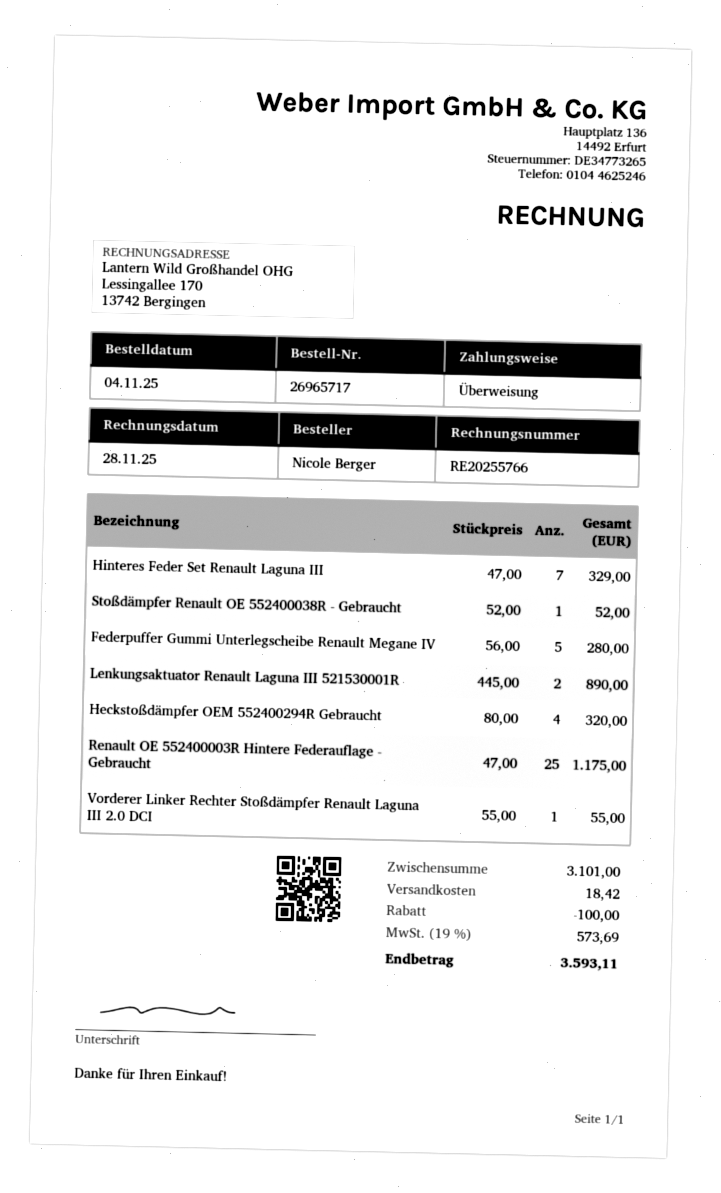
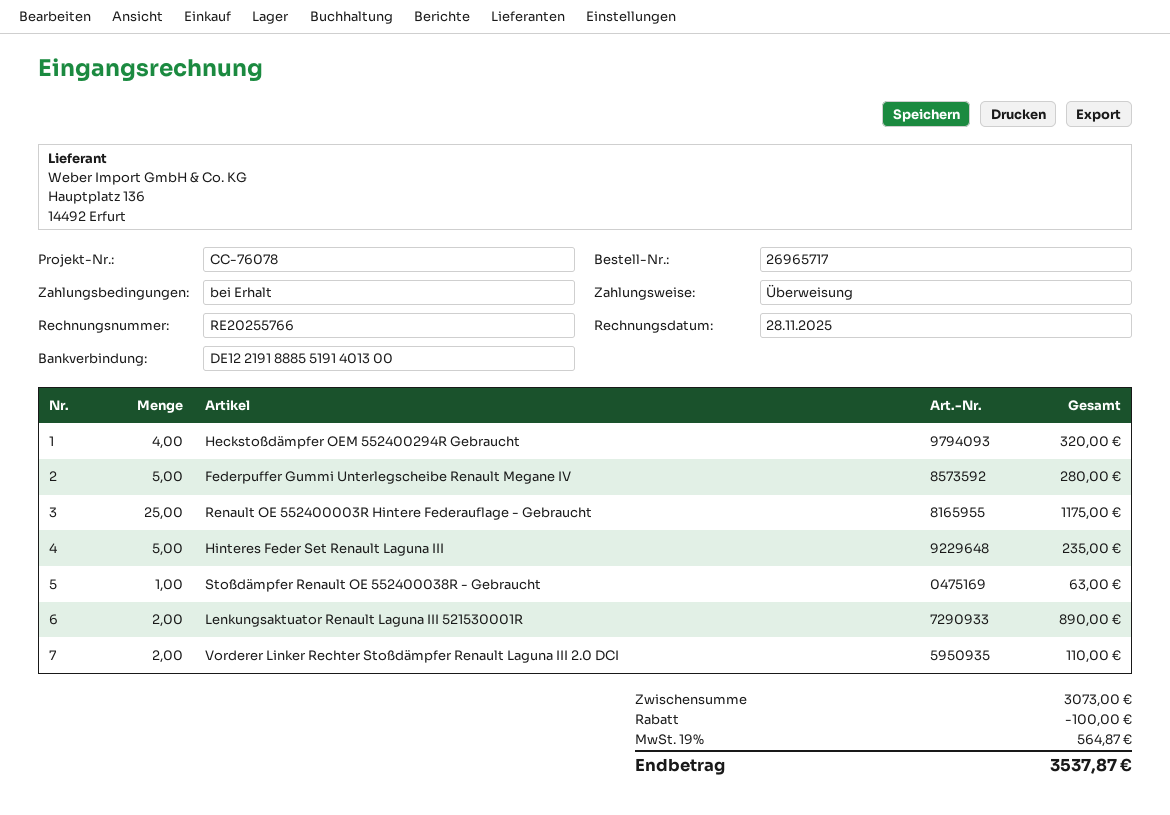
Hinteres Feder Set Renault Laguna III: 7 for 329.00 -> 5 for 235.00
Stoßdämpfer Renault OE 552400038R - Gebraucht: 1 for 52.00 -> 1 for 63.00
Vorderer Linker Rechter Stoßdämpfer Renault Laguna III 2.0 DCI: 1 for 55.00 -> 2 for 110.00
subtotal: 3101.00 -> 3073.00
shipping: 18.42 -> none
tax: 19% = 573.69 -> 19% = 564.87
total: 3593.11 -> 3537.87

